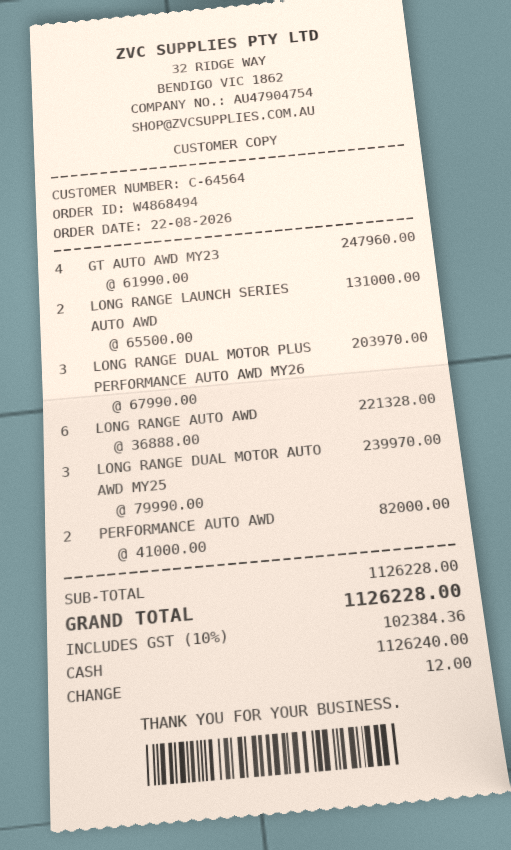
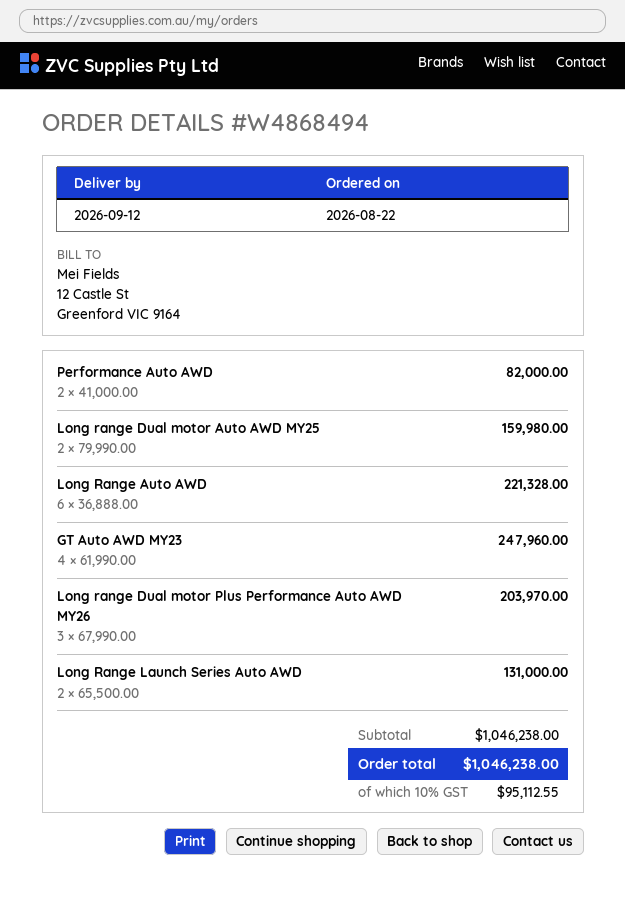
LONG RANGE DUAL MOTOR AUTO AWD MY25: 3 x 79990.00 = 239970.00 -> 2 x 79990.00 = 159980.00
subtotal: 1126228.00 -> 1046238.00
tax: 10% = 102384.36 -> 10% = 95112.55
total: 1126228.00 -> 1046238.00

